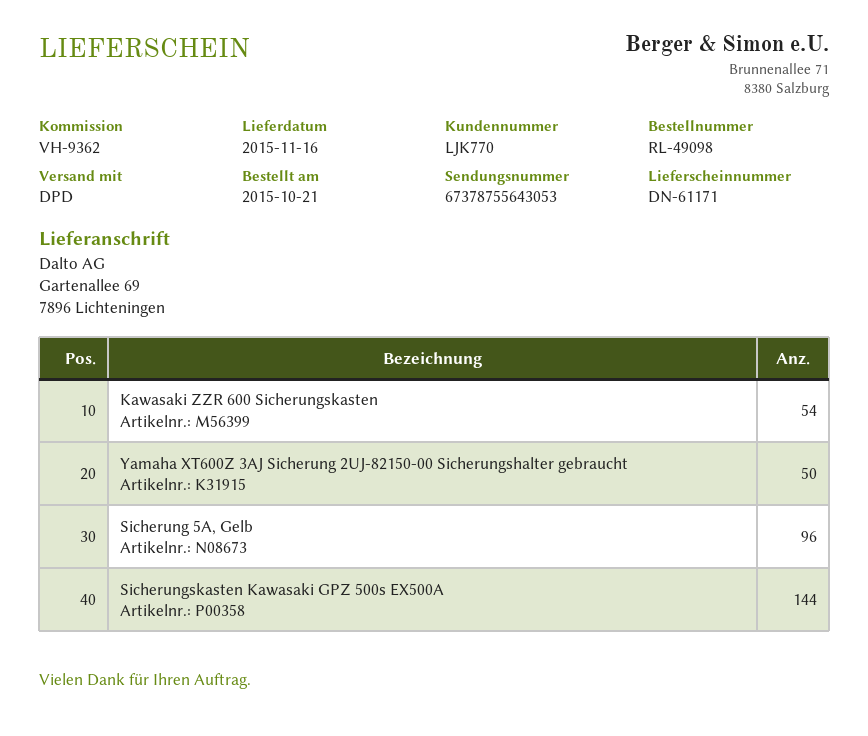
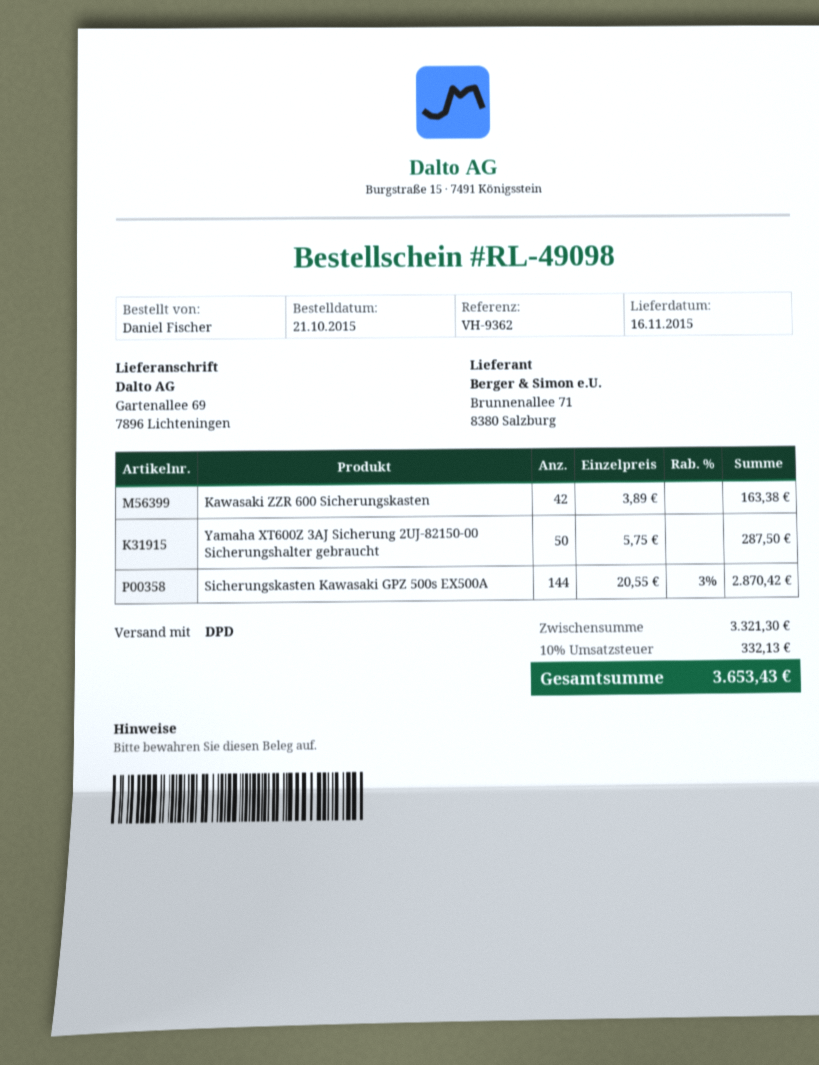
Kawasaki ZZR 600 Sicherungskasten: 54 -> 42
Sicherung 5A, Gelb: 96 -> none

